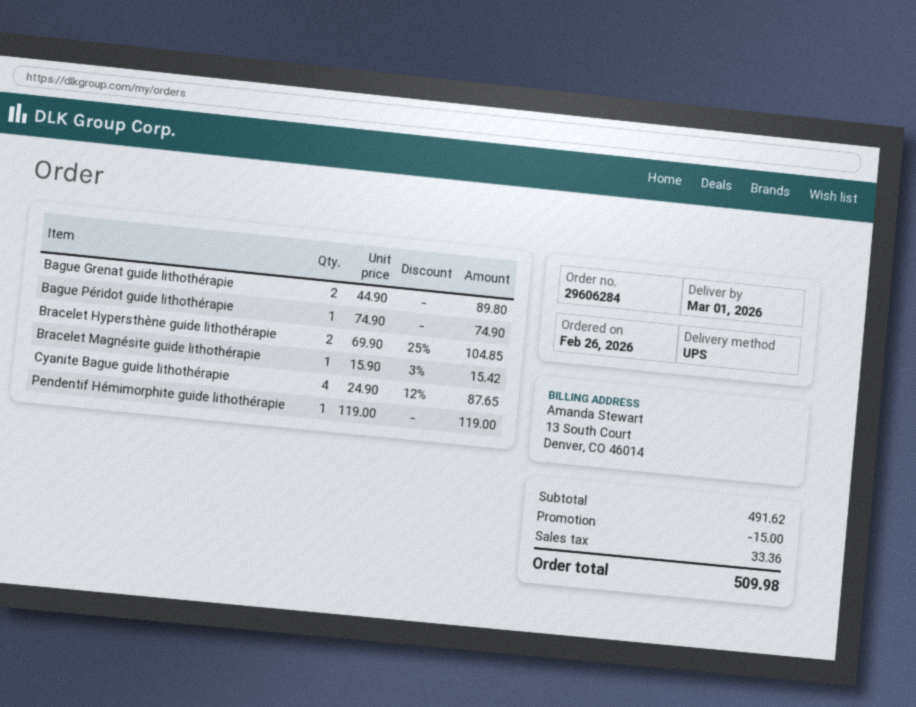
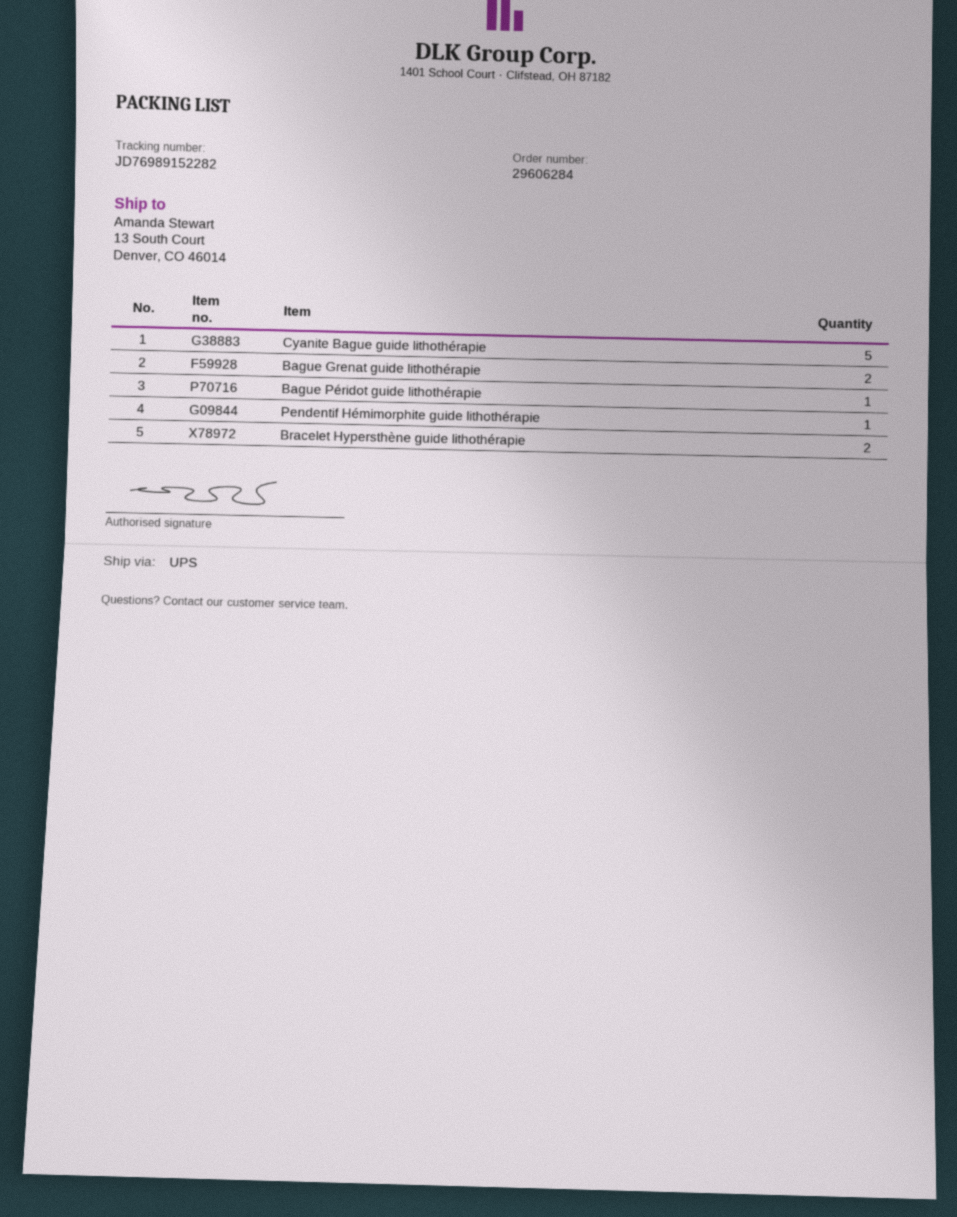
Bracelet Magnésite guide lithothérapie: 1 -> none
Cyanite Bague guide lithothérapie: 4 -> 5

